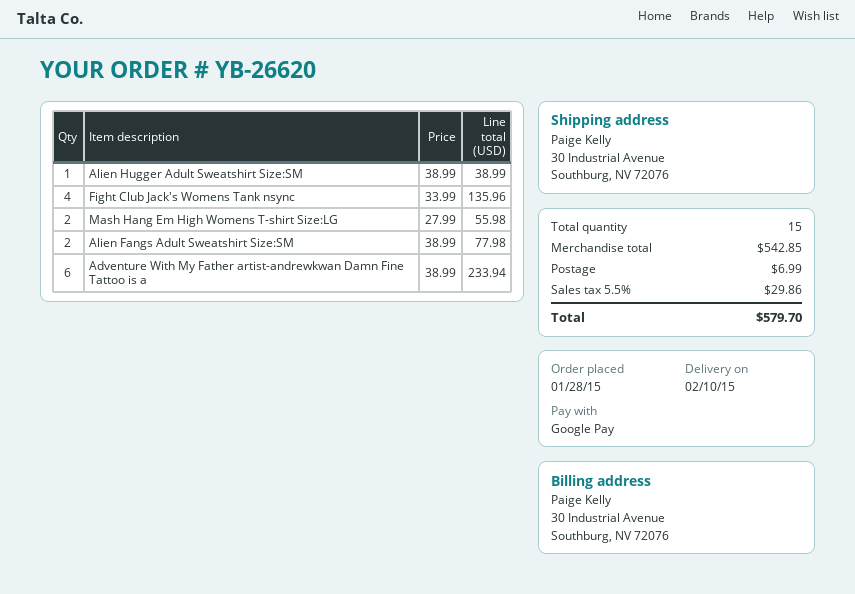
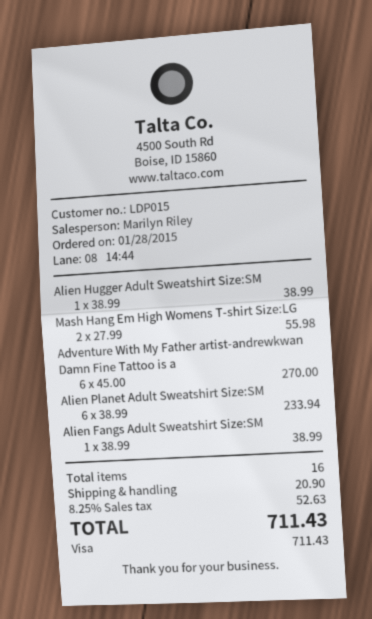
payment method: Google Pay -> Visa
Fight Club Jack's Womens Tank nsync: 4 x 33.99 = 135.96 -> none
Alien Fangs Adult Sweatshirt Size:SM: 2 x 38.99 = 77.98 -> 1 x 38.99 = 38.99
Adventure With My Father artist-andrewkwan Damn Fine Tattoo is a: 6 x 38.99 = 233.94 -> 6 x 45.00 = 270.00
Alien Planet Adult Sweatshirt Size:SM: none -> 6 x 38.99 = 233.94
total quantity: 15 -> 16
shipping: 6.99 -> 20.90
tax: 5.5% = 29.86 -> 8.25% = 52.63
total: 579.70 -> 711.43

